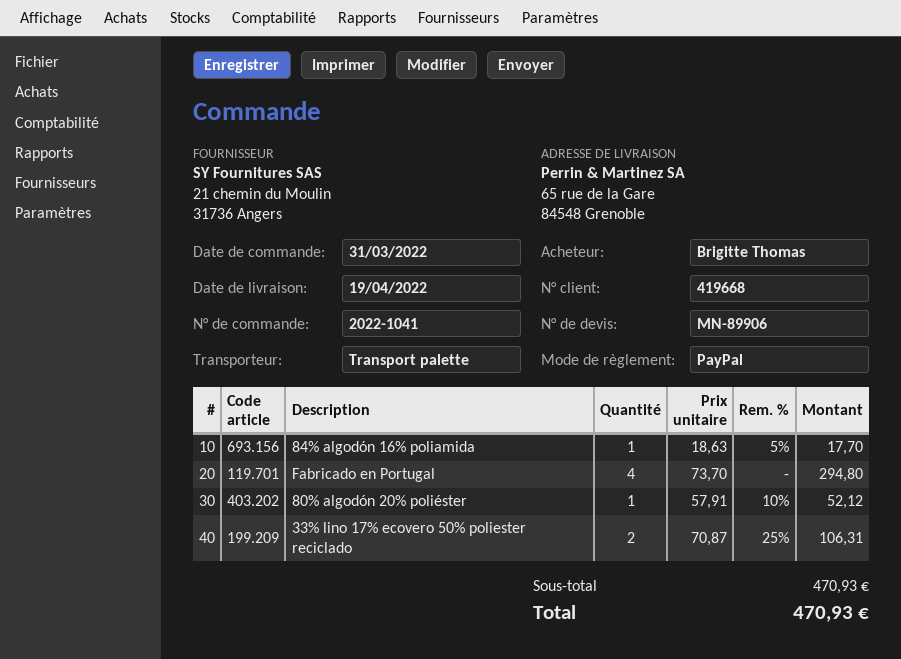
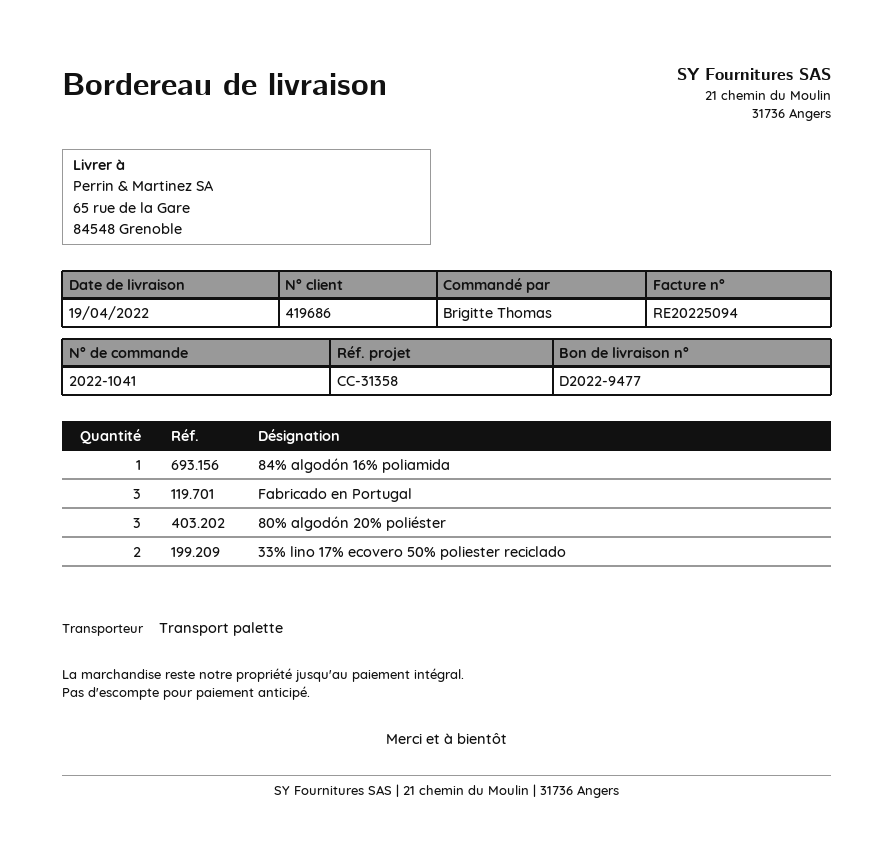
customer number: 419668 -> 419686
Fabricado en Portugal: 4 -> 3
80% algodón 20% poliéster: 1 -> 3

